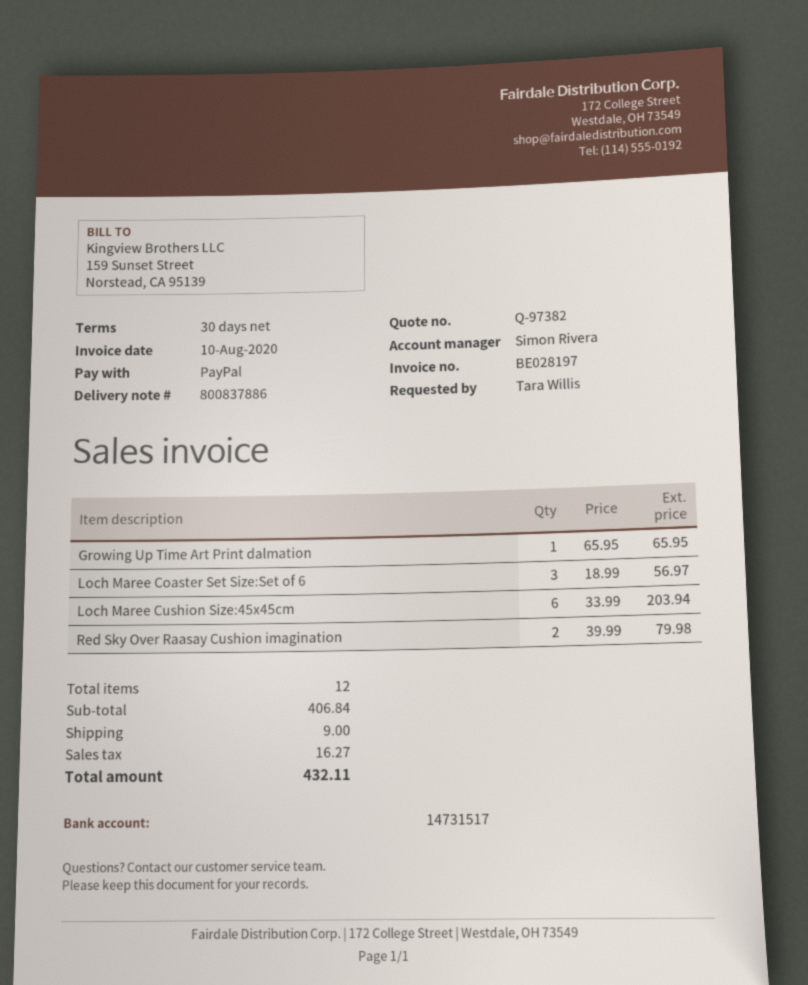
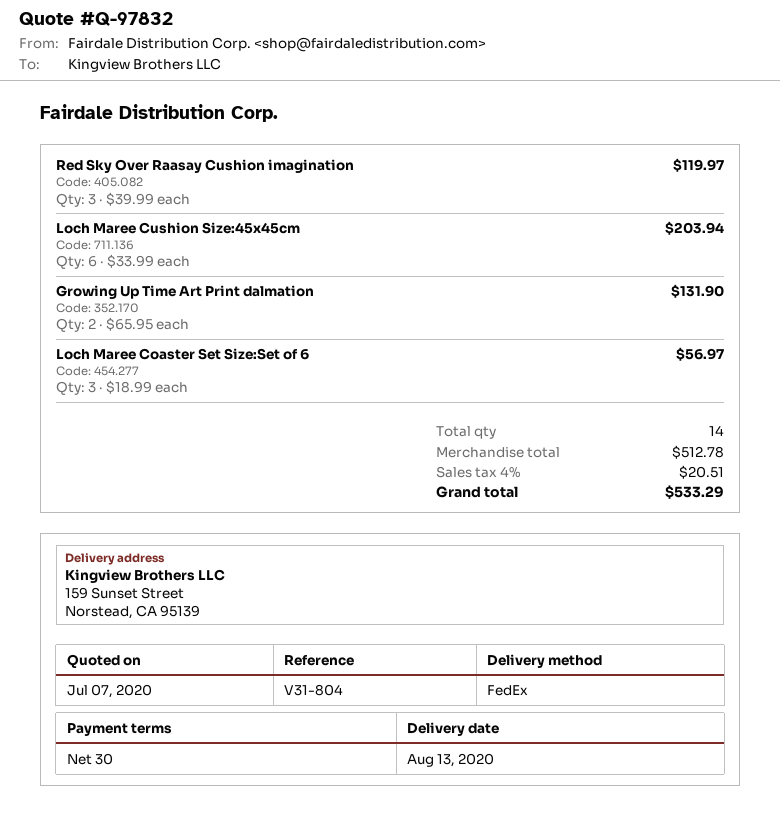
quote number: Q-97382 -> Q-97832
Growing Up Time Art Print dalmation: 1 x 65.95 = 65.95 -> 2 x 65.95 = 131.90
Red Sky Over Raasay Cushion imagination: 2 x 39.99 = 79.98 -> 3 x 39.99 = 119.97
total quantity: 12 -> 14
subtotal: 406.84 -> 512.78
shipping: 9.00 -> none
tax: 16.27 -> 20.51
total: 432.11 -> 533.29

